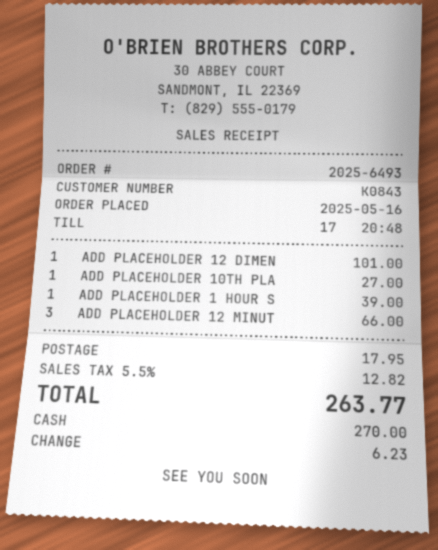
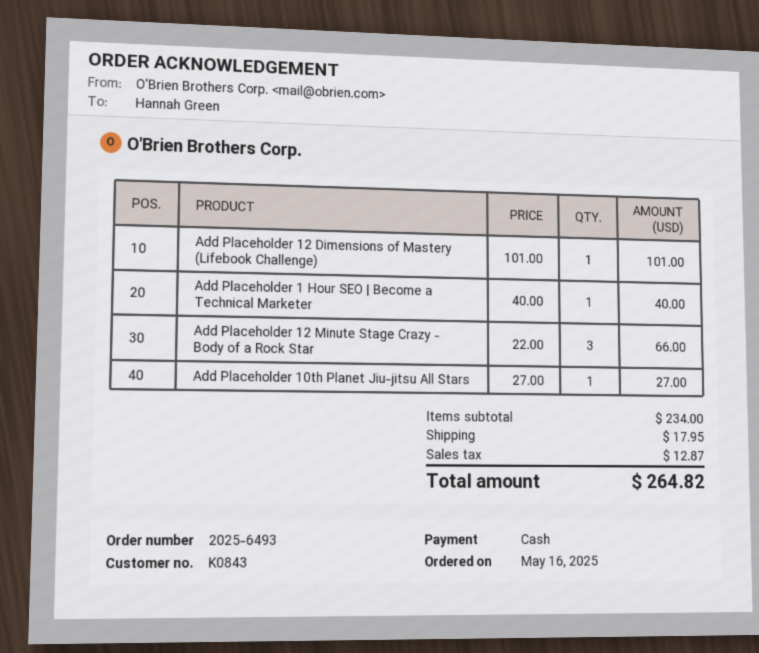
ADD PLACEHOLDER 1 HOUR S: 1 for 39.00 -> 1 for 40.00
tax: 12.82 -> 12.87
total: 263.77 -> 264.82

